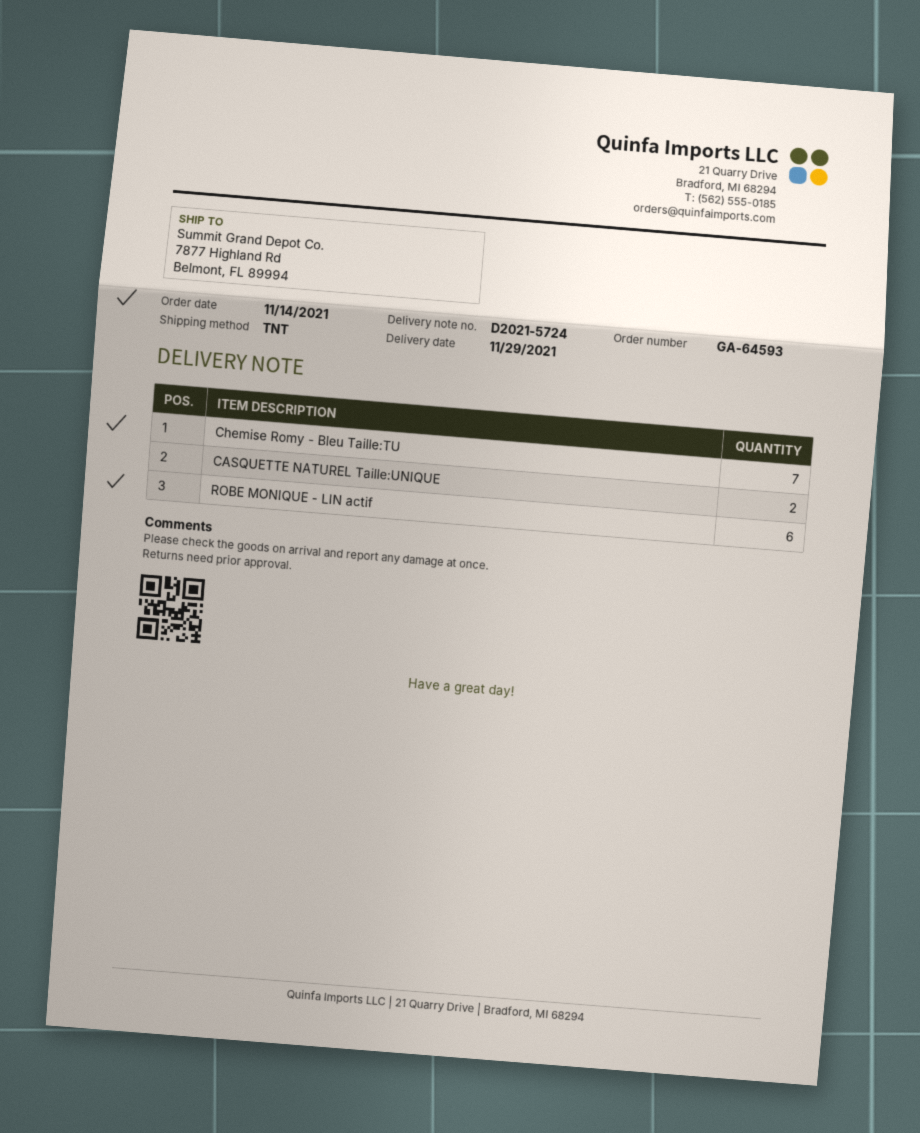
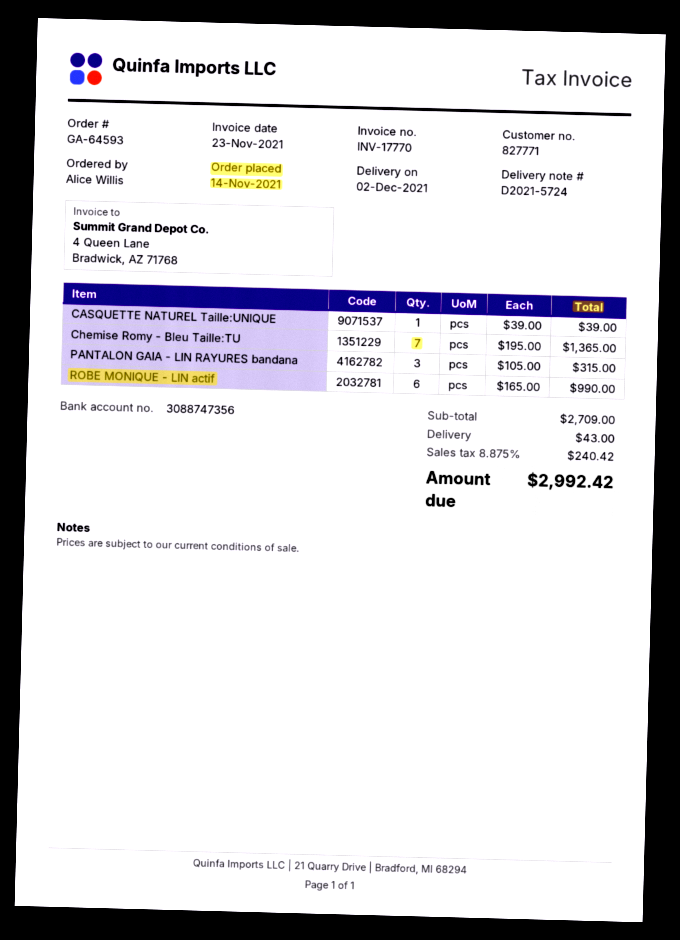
delivery date: 2021-11-29 -> 2021-12-02
CASQUETTE NATUREL Taille:UNIQUE: 2 -> 1
PANTALON GAIA - LIN RAYURES bandana: none -> 3

